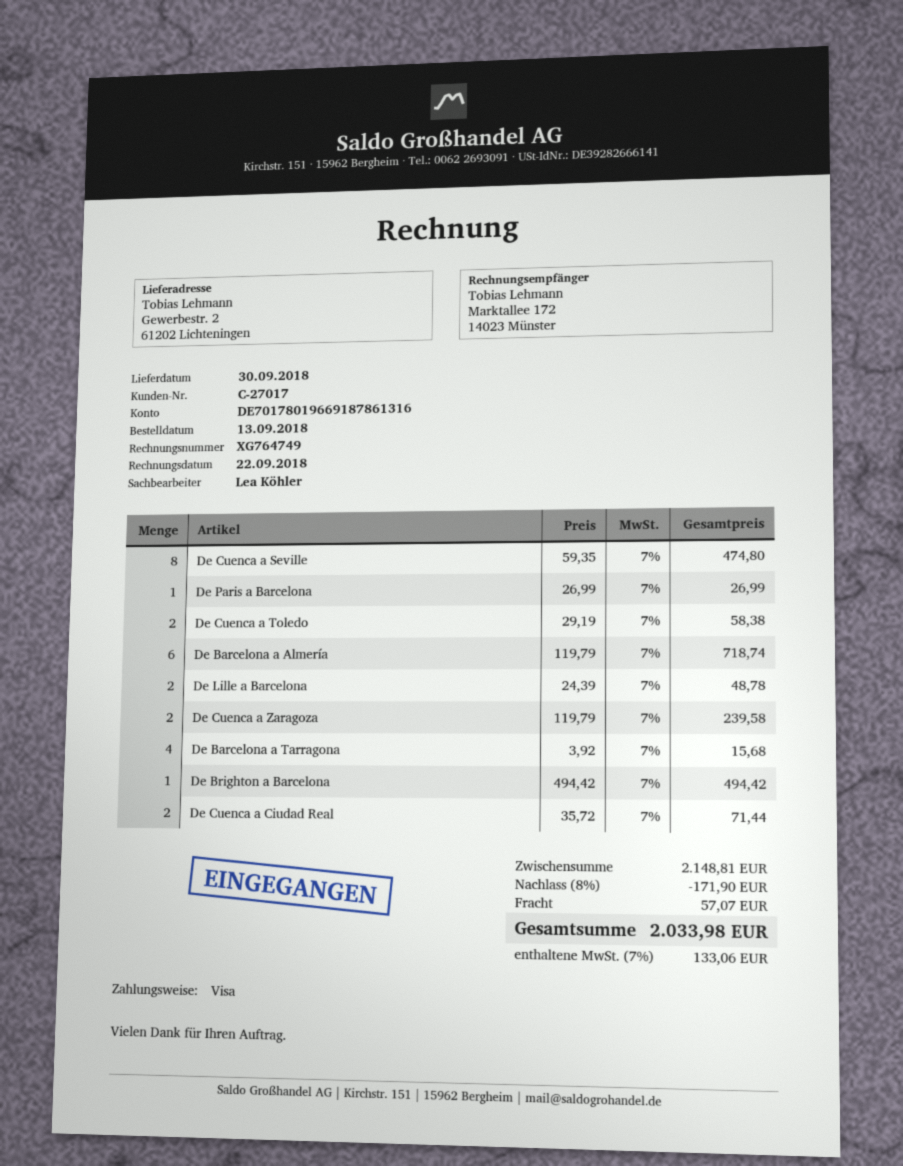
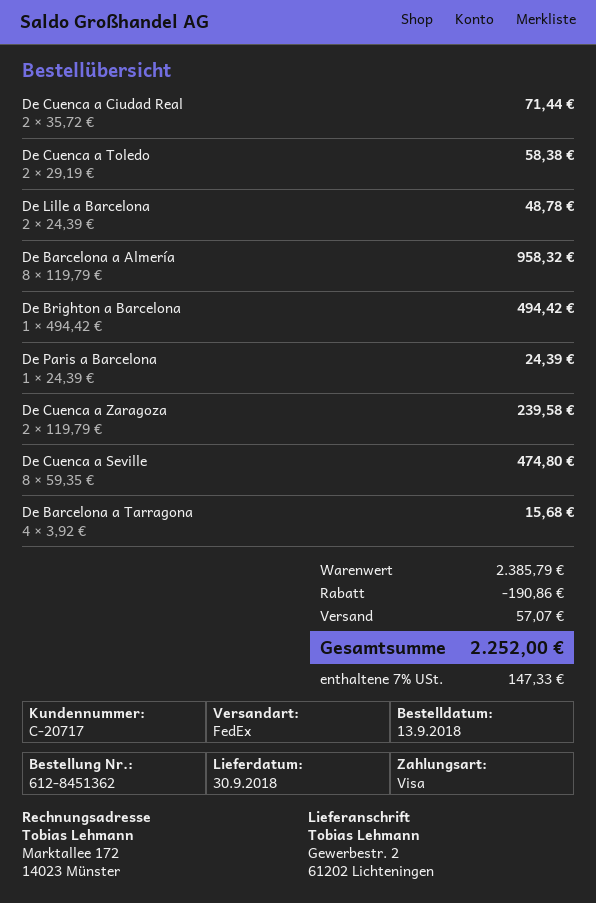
customer number: C-27017 -> C-20717
De Paris a Barcelona: 1 x 26.99 = 26.99 -> 1 x 24.39 = 24.39
De Barcelona a Almería: 6 x 119.79 = 718.74 -> 8 x 119.79 = 958.32
subtotal: 2148.81 -> 2385.79
discount: 171.90 -> 190.86
tax: 7% = 133.06 -> 7% = 147.33
total: 2033.98 -> 2252.00

